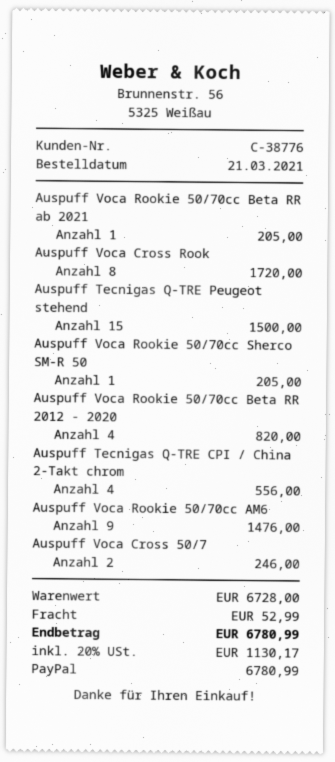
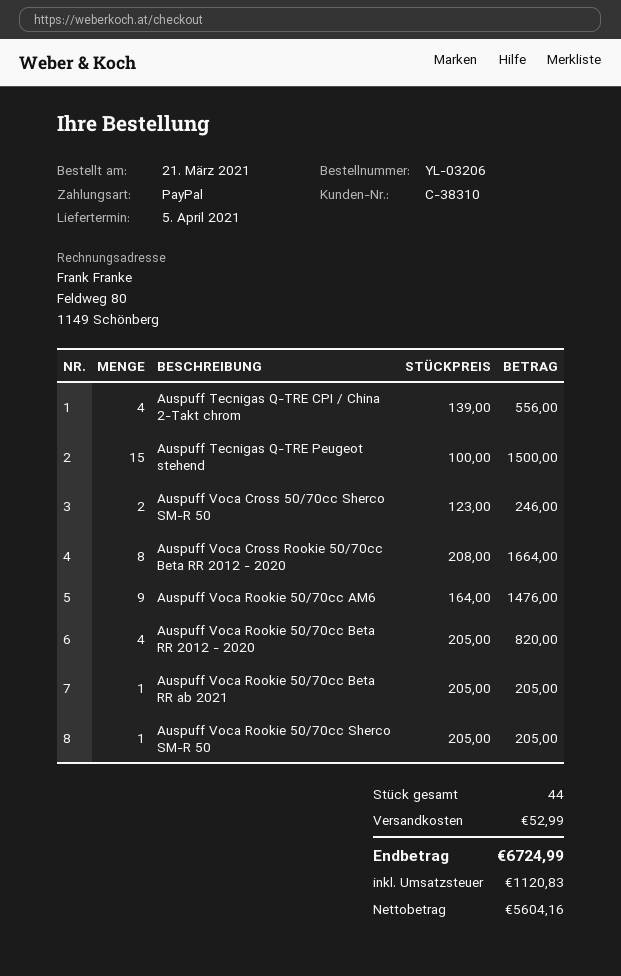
customer number: C-38776 -> C-38310
Auspuff Voca Cross Rook: 8 for 1720.00 -> 8 for 1664.00
tax: 1130.17 -> 1120.83
total: 6780.99 -> 6724.99

